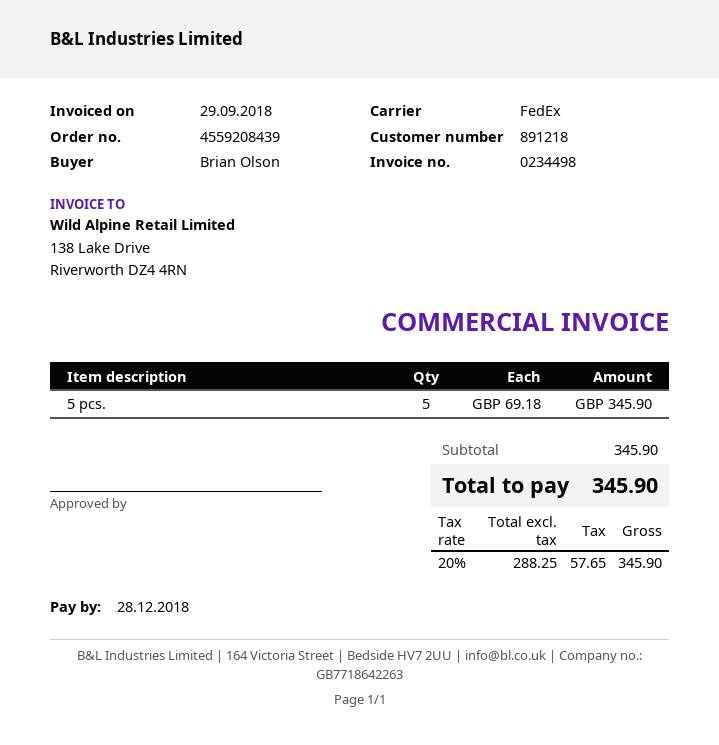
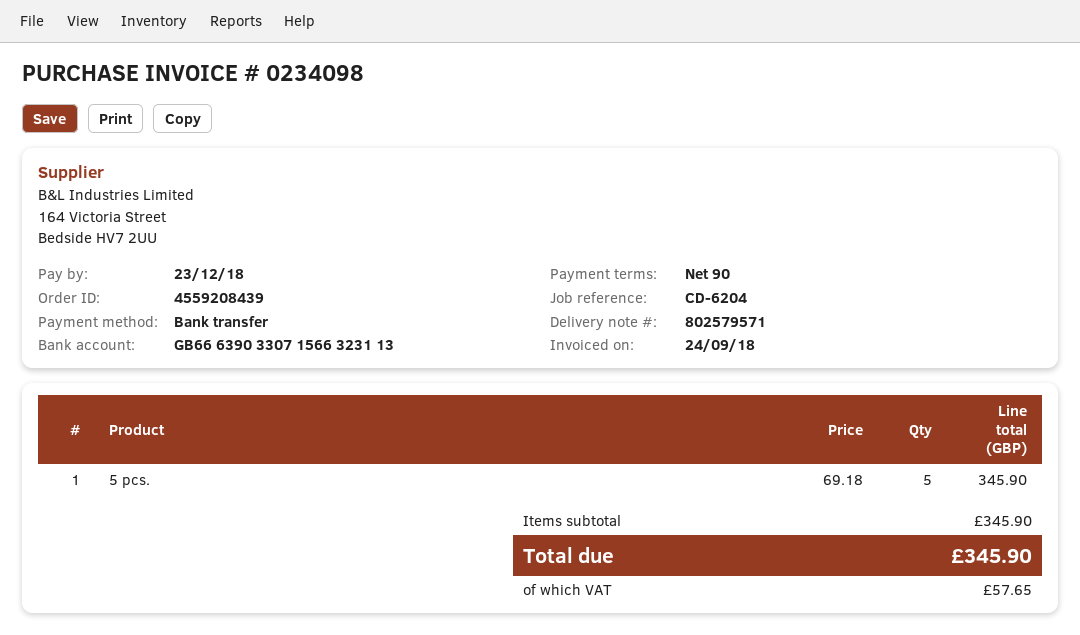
invoice number: 0234498 -> 0234098
invoice date: 2018-09-29 -> 2018-09-24
due date: 2018-12-28 -> 2018-12-23

